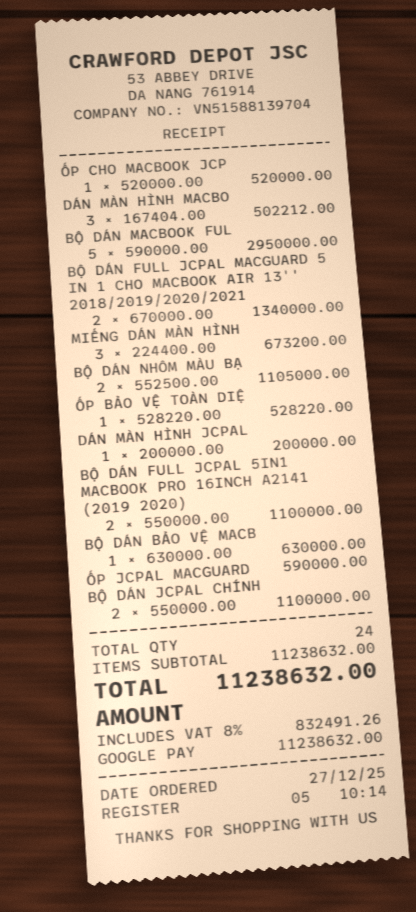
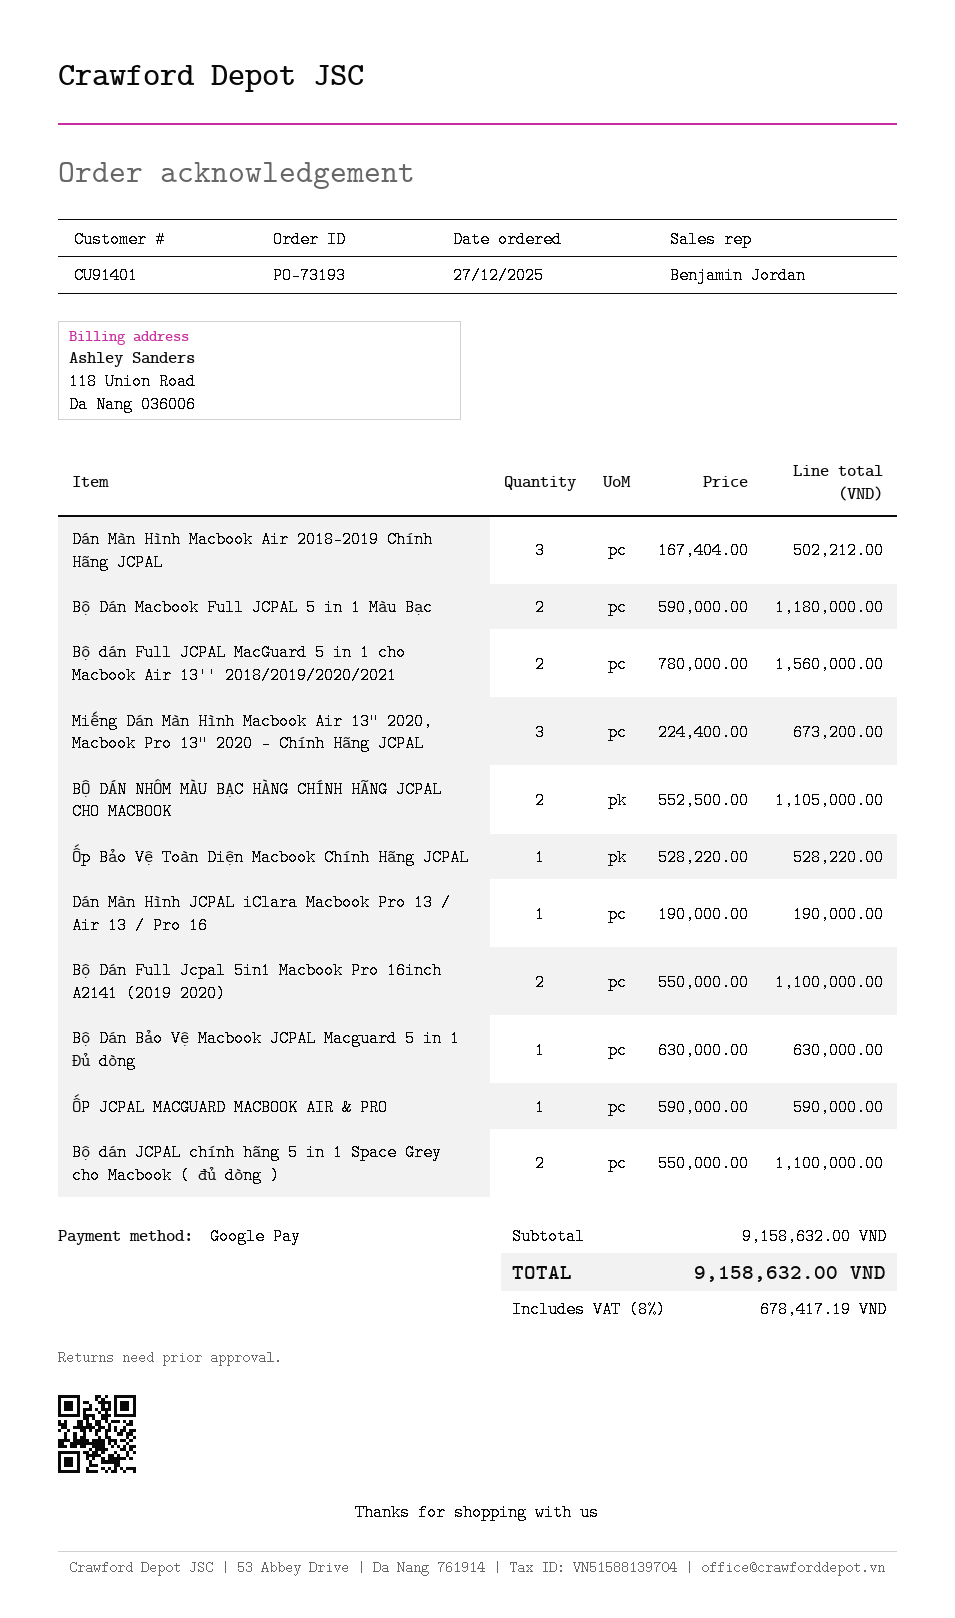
ỐP CHO MACBOOK JCP: 1 x 520000.00 = 520000.00 -> none
BỘ DÁN MACBOOK FUL: 5 x 590000.00 = 2950000.00 -> 2 x 590000.00 = 1180000.00
BỘ DÁN FULL JCPAL MACGUARD 5 IN 1 CHO MACBOOK AIR 13'' 2018/2019/2020/2021: 2 x 670000.00 = 1340000.00 -> 2 x 780000.00 = 1560000.00
DÁN MÀN HÌNH JCPAL: 1 x 200000.00 = 200000.00 -> 1 x 190000.00 = 190000.00
subtotal: 11238632.00 -> 9158632.00
tax: 8% = 832491.26 -> 8% = 678417.19
total: 11238632.00 -> 9158632.00

